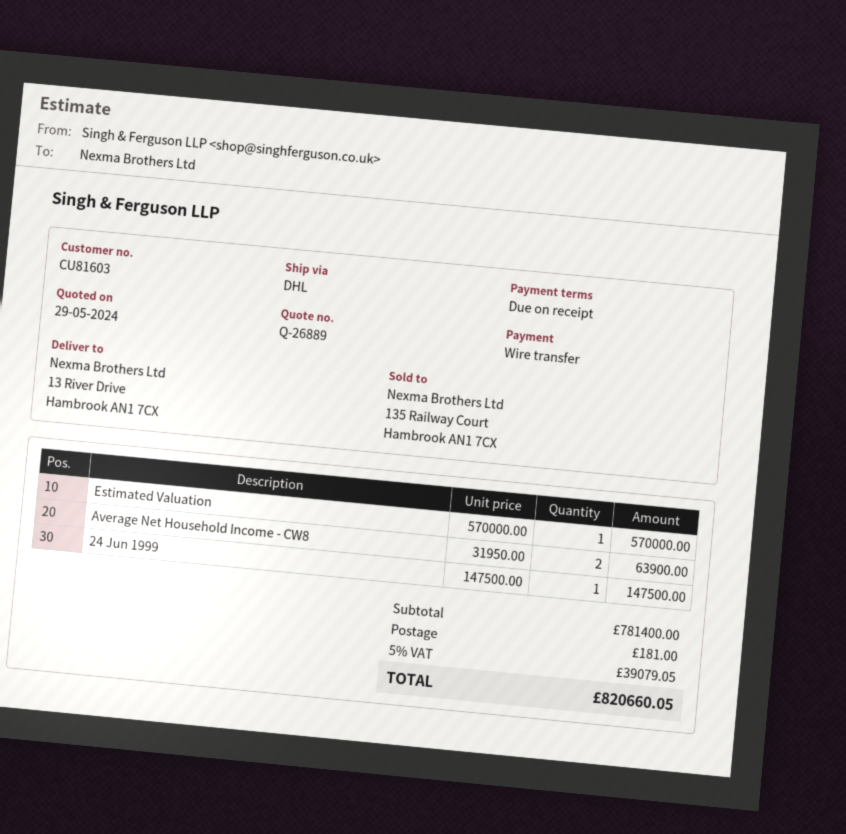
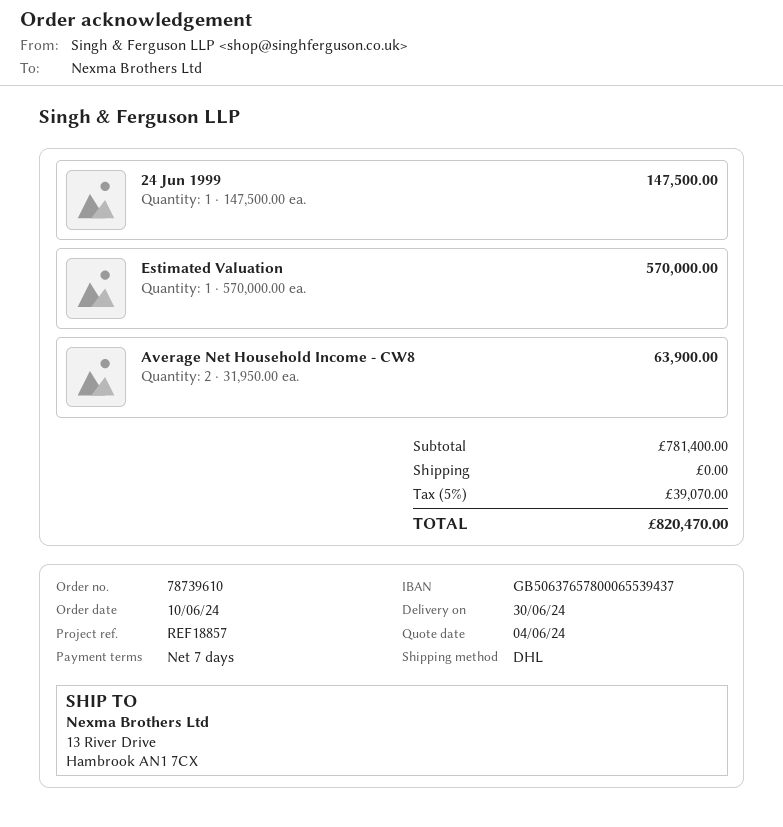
quote date: 2024-05-29 -> 2024-06-04
payment terms: on receipt -> 7 days
shipping: 181.00 -> 0.00
tax: 5% = 39079.05 -> 5% = 39070.00
total: 820660.05 -> 820470.00

